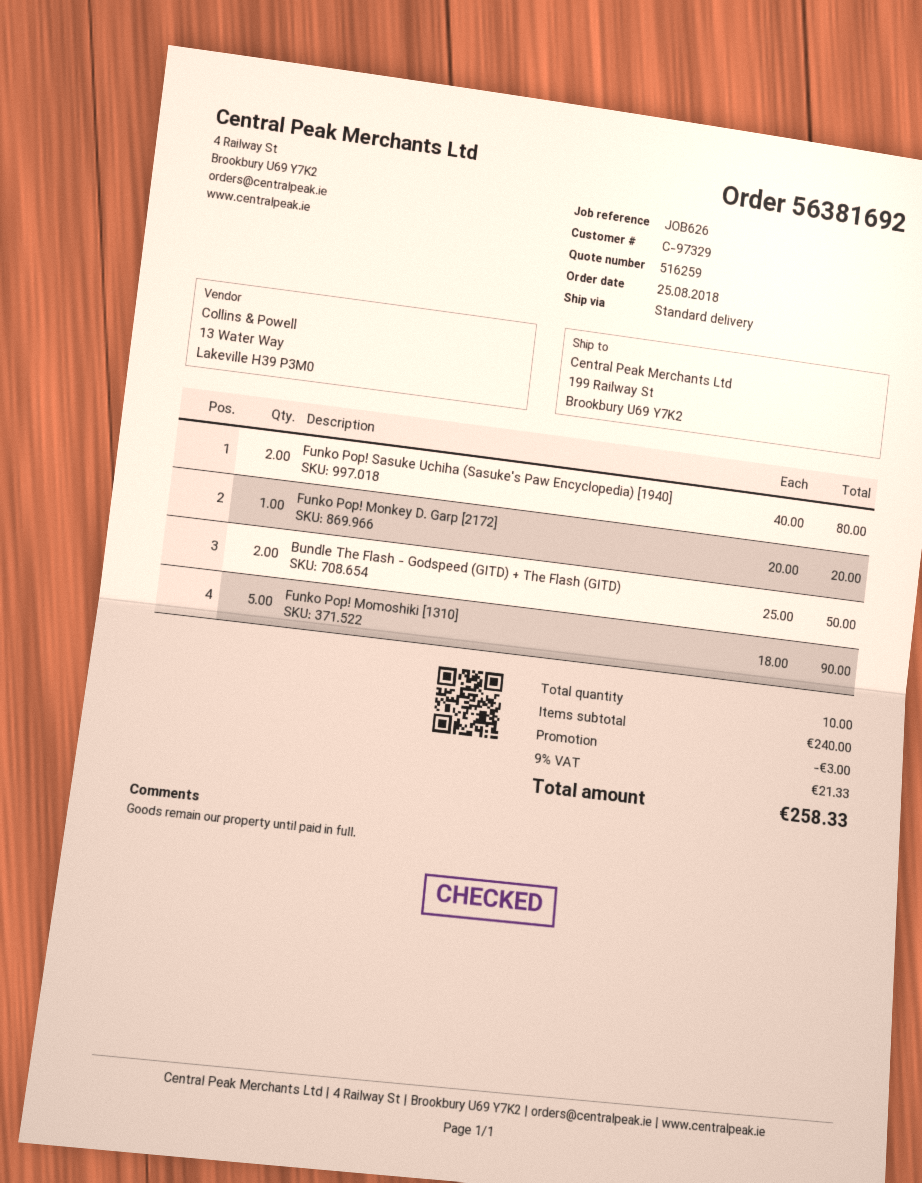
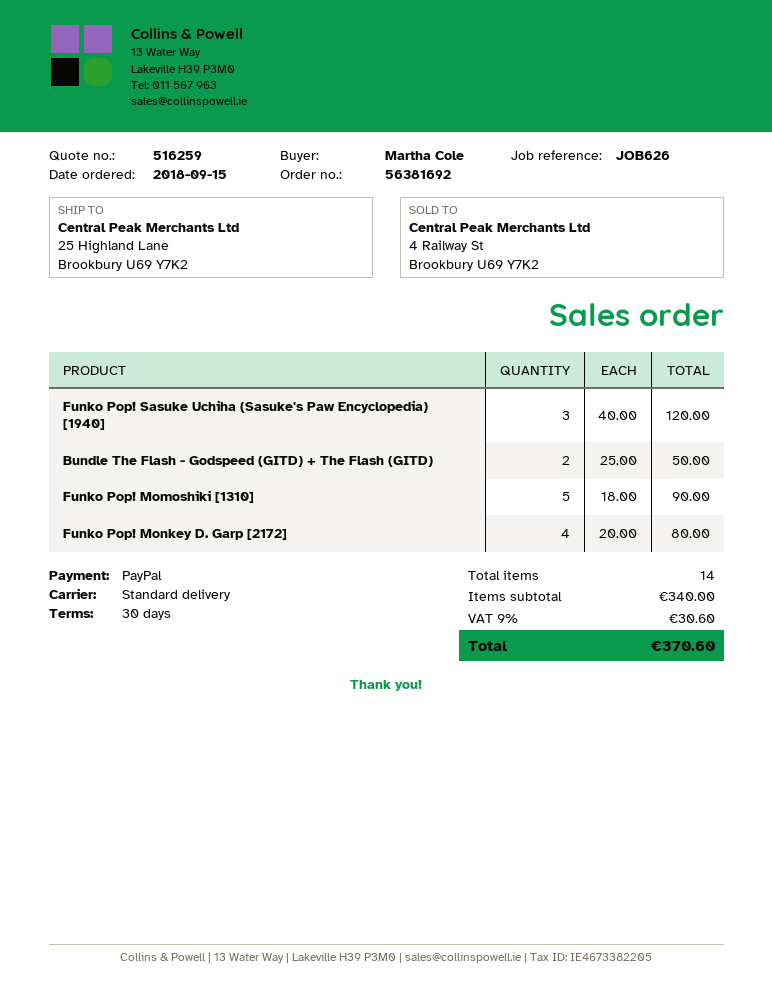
order date: 2018-08-25 -> 2018-09-15
ship to: 199 Railway St, Brookbury U69 Y7K2 -> 25 Highland Lane, Brookbury U69 Y7K2
Funko Pop! Sasuke Uchiha (Sasuke's Paw Encyclopedia) [1940]: 2 x 40.00 = 80.00 -> 3 x 40.00 = 120.00
Funko Pop! Monkey D. Garp [2172]: 1 x 20.00 = 20.00 -> 4 x 20.00 = 80.00
total quantity: 10 -> 14
subtotal: 240.00 -> 340.00
discount: 3.00 -> none
tax: 9% = 21.33 -> 9% = 30.60
total: 258.33 -> 370.60

